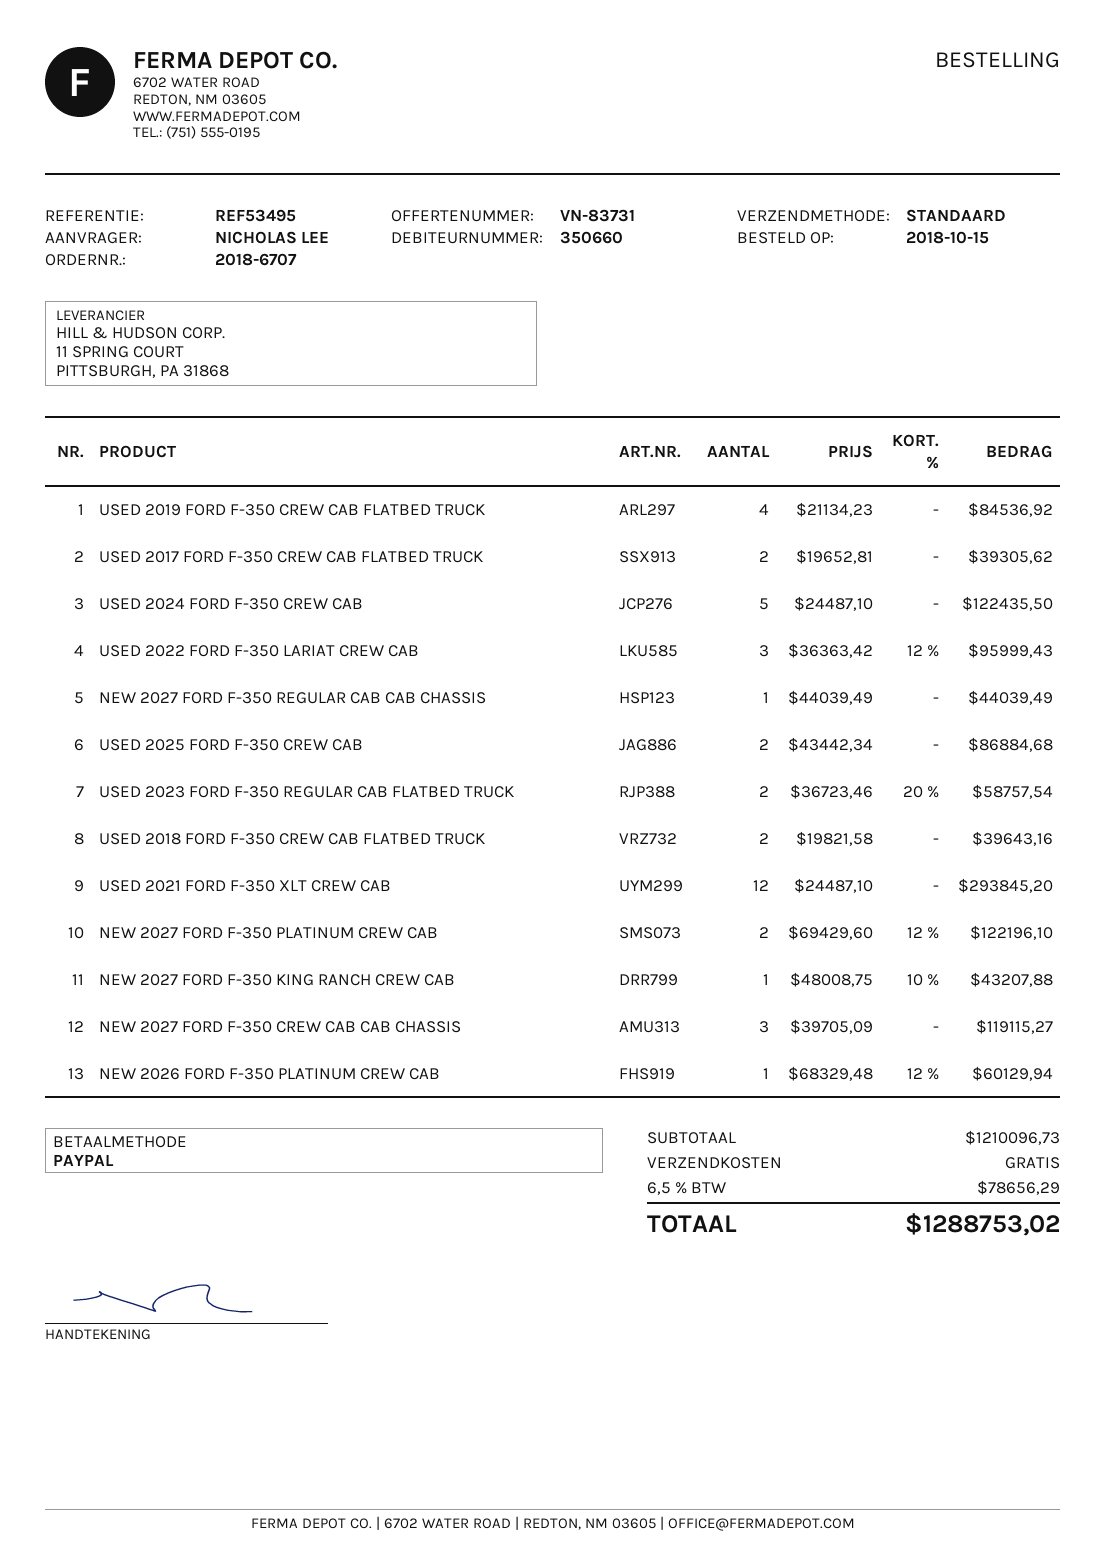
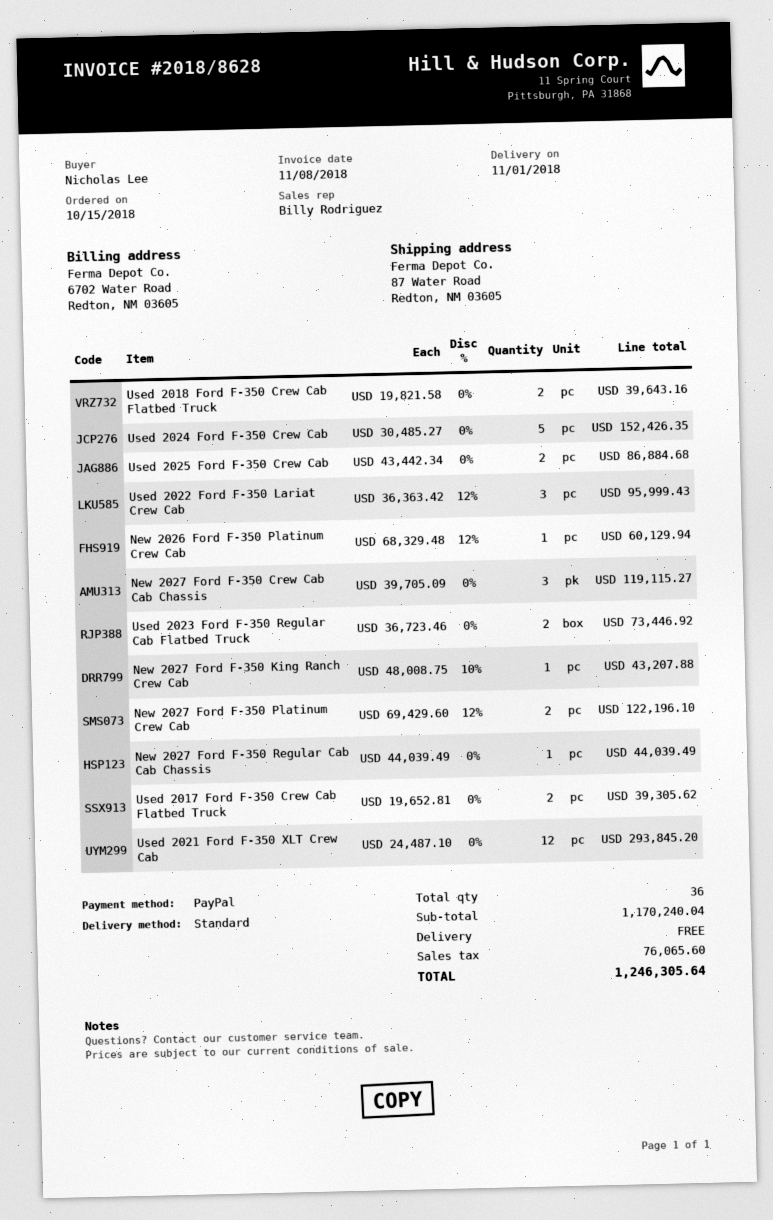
USED 2019 FORD F-350 CREW CAB FLATBED TRUCK: 4 x 21134.23 = 84536.92 -> none
USED 2024 FORD F-350 CREW CAB: 5 x 24487.10 = 122435.50 -> 5 x 30485.27 = 152426.35
USED 2023 FORD F-350 REGULAR CAB FLATBED TRUCK: 2 x 36723.46 - 20% = 58757.54 -> 2 x 36723.46 = 73446.92
subtotal: 1210096.73 -> 1170240.04
tax: 78656.29 -> 76065.60
total: 1288753.02 -> 1246305.64

